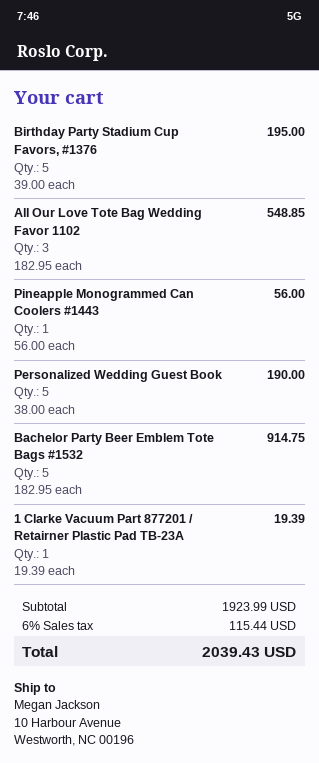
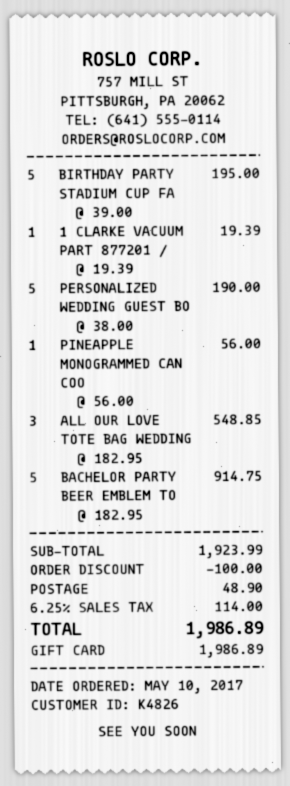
discount: none -> 100.00
shipping: none -> 48.90
tax: 6% = 115.44 -> 6.25% = 114.00
total: 2039.43 -> 1986.89

